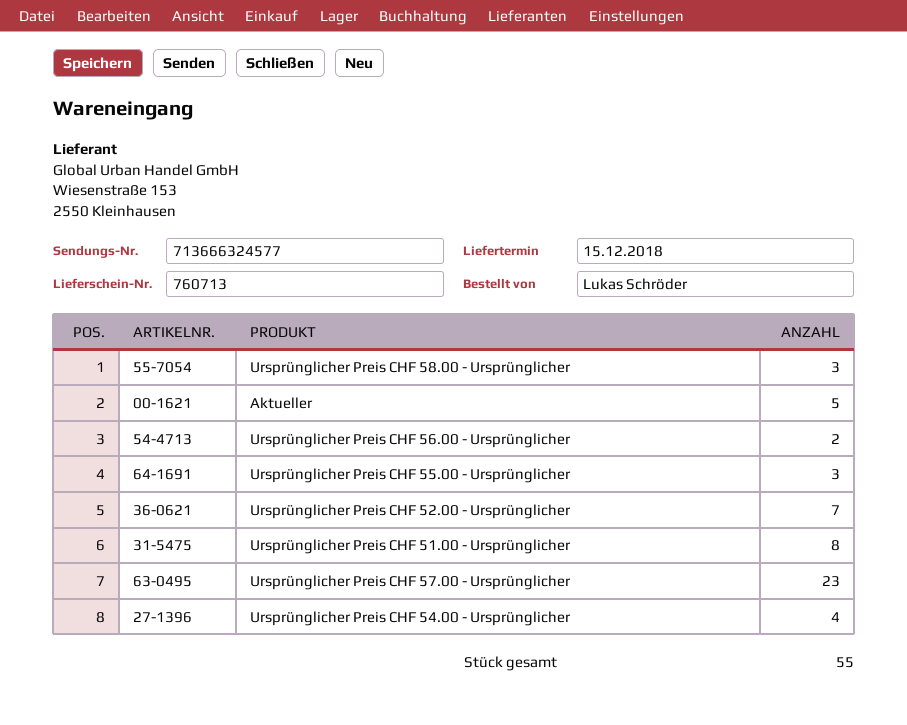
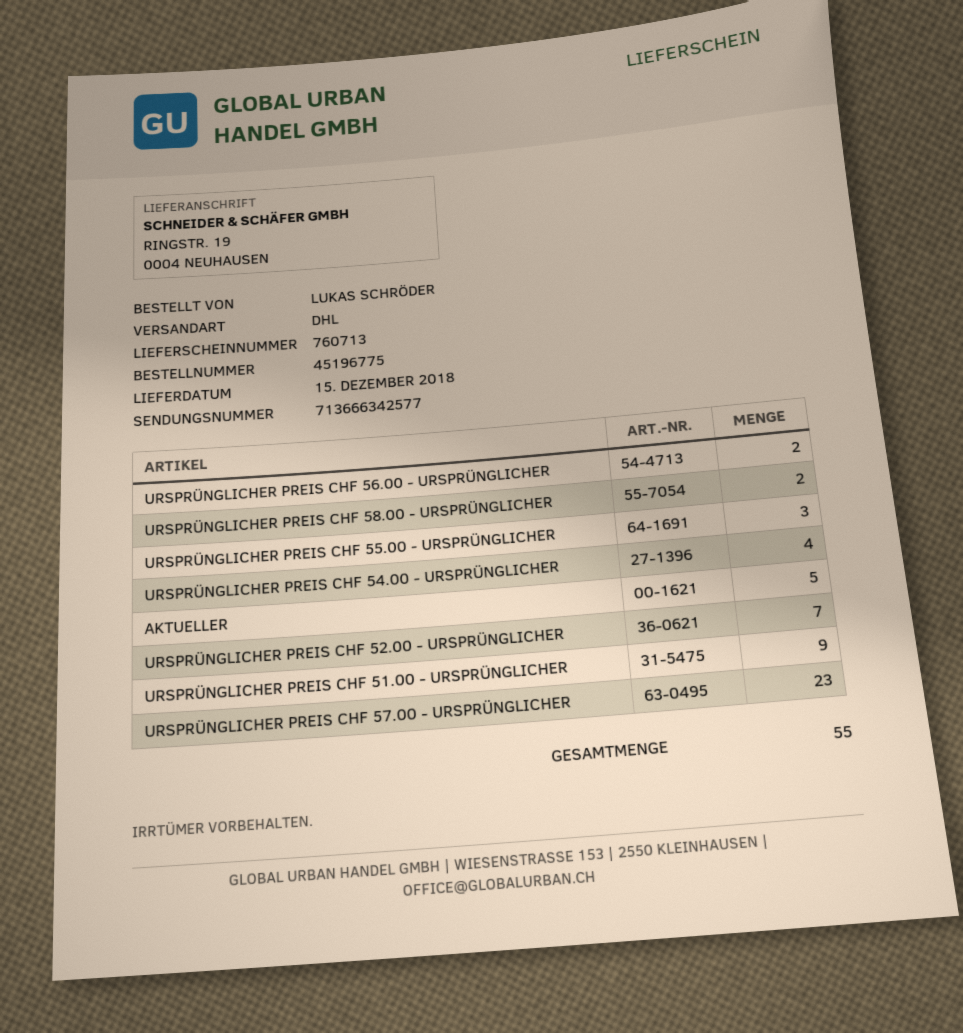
tracking number: 713666324577 -> 713666342577
Ursprünglicher Preis CHF 58.00 - Ursprünglicher: 3 -> 2
Ursprünglicher Preis CHF 51.00 - Ursprünglicher: 8 -> 9

